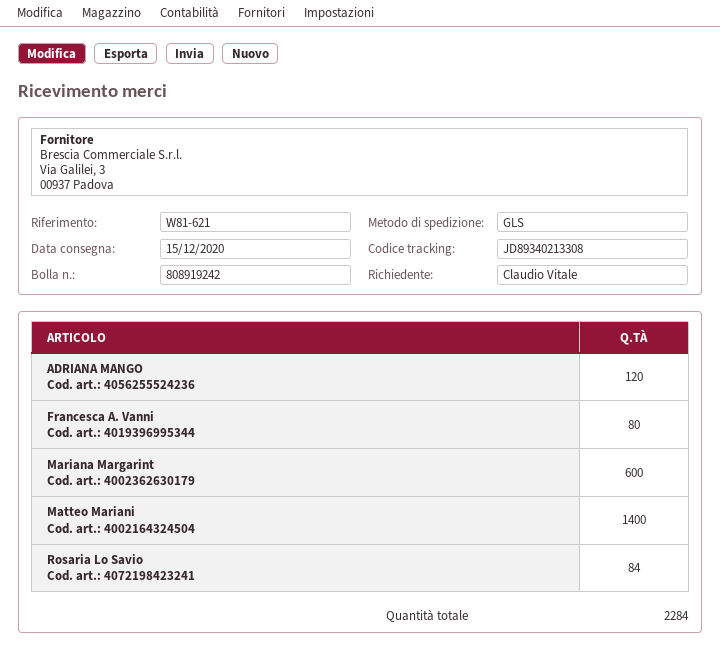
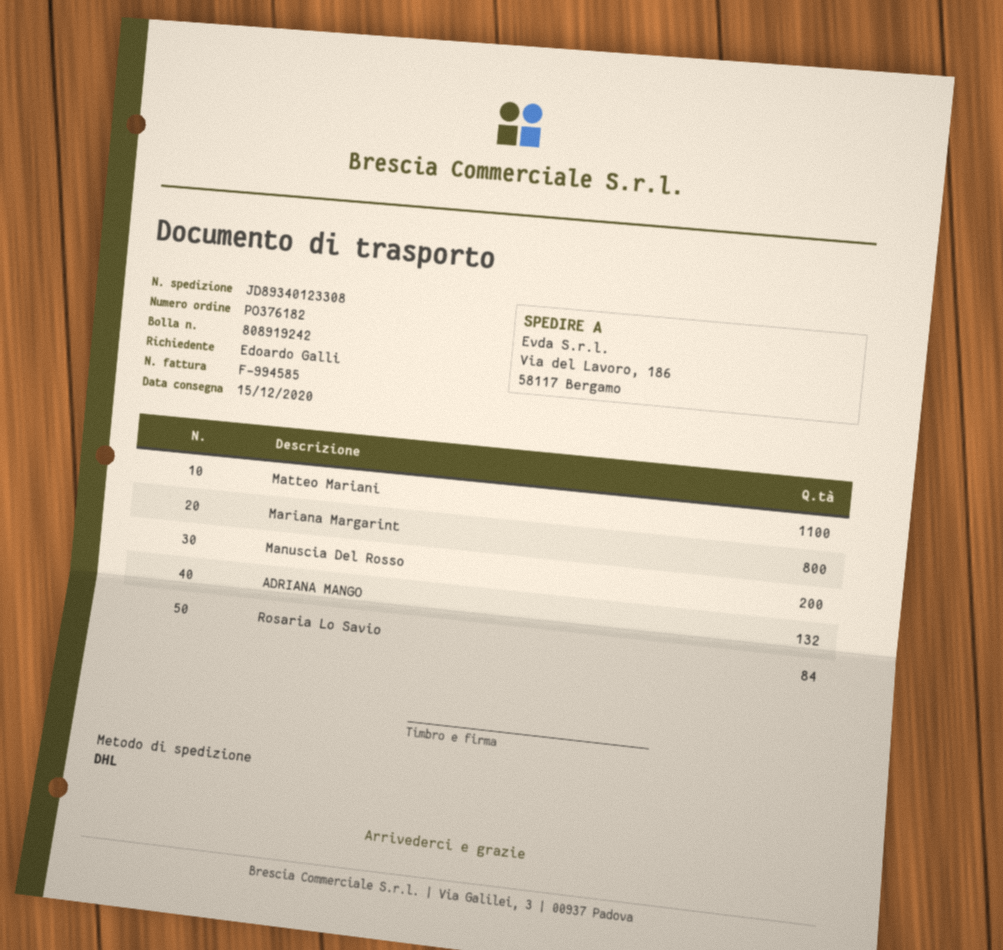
ordered by: Claudio Vitale -> Edoardo Galli
shipping method: GLS -> DHL
tracking number: JD89340213308 -> JD89340123308
ADRIANA MANGO: 120 -> 132
Francesca A. Vanni: 80 -> none
Mariana Margarint: 600 -> 800
Matteo Mariani: 1400 -> 1100
Manuscia Del Rosso: none -> 200

